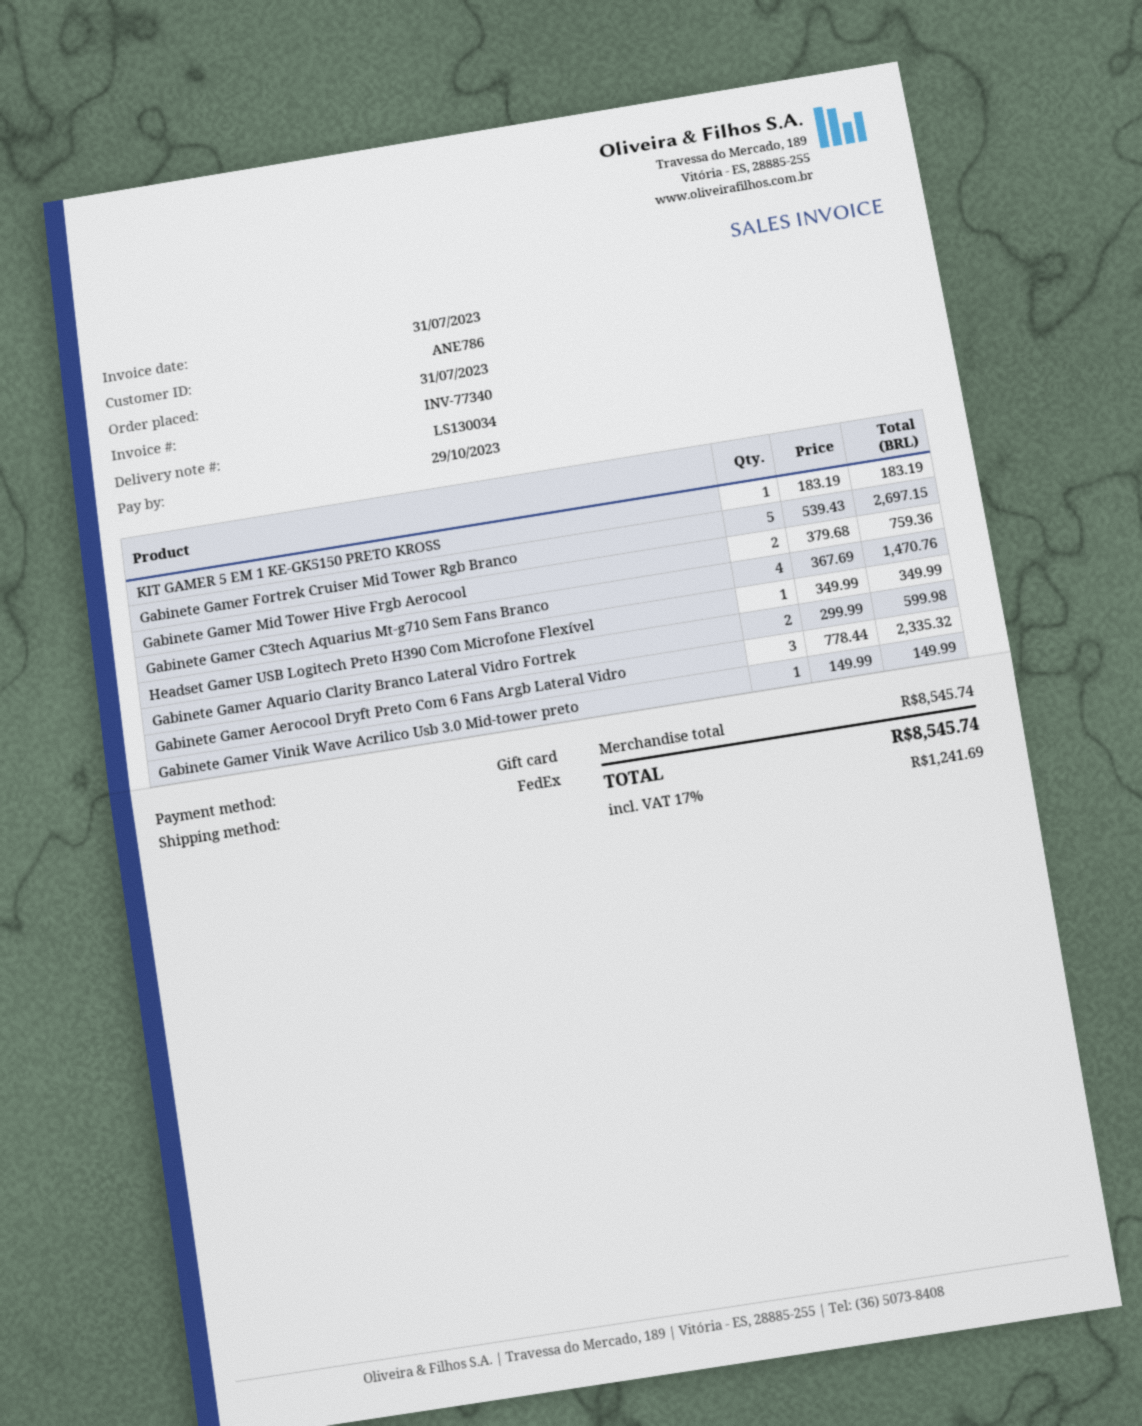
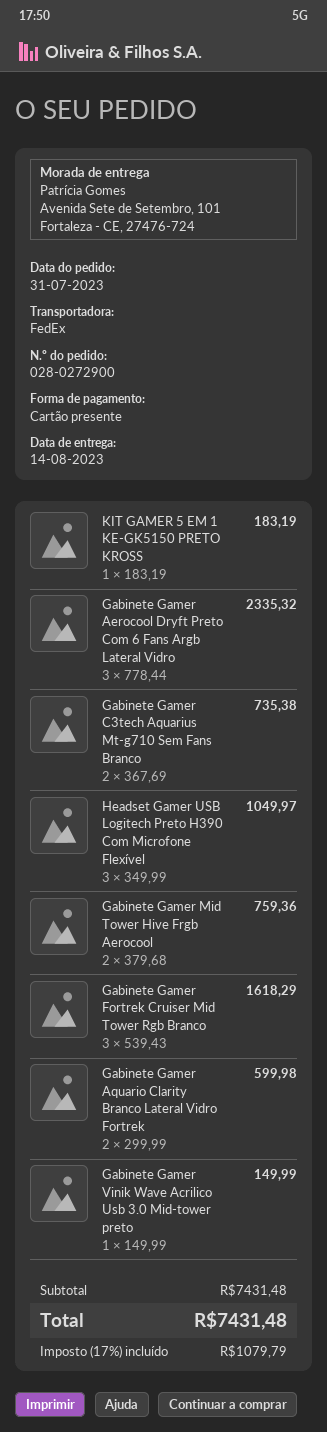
Gabinete Gamer Fortrek Cruiser Mid Tower Rgb Branco: 5 x 539.43 = 2697.15 -> 3 x 539.43 = 1618.29
Gabinete Gamer C3tech Aquarius Mt-g710 Sem Fans Branco: 4 x 367.69 = 1470.76 -> 2 x 367.69 = 735.38
Headset Gamer USB Logitech Preto H390 Com Microfone Flexível: 1 x 349.99 = 349.99 -> 3 x 349.99 = 1049.97
subtotal: 8545.74 -> 7431.48
tax: 17% = 1241.69 -> 17% = 1079.79
total: 8545.74 -> 7431.48

